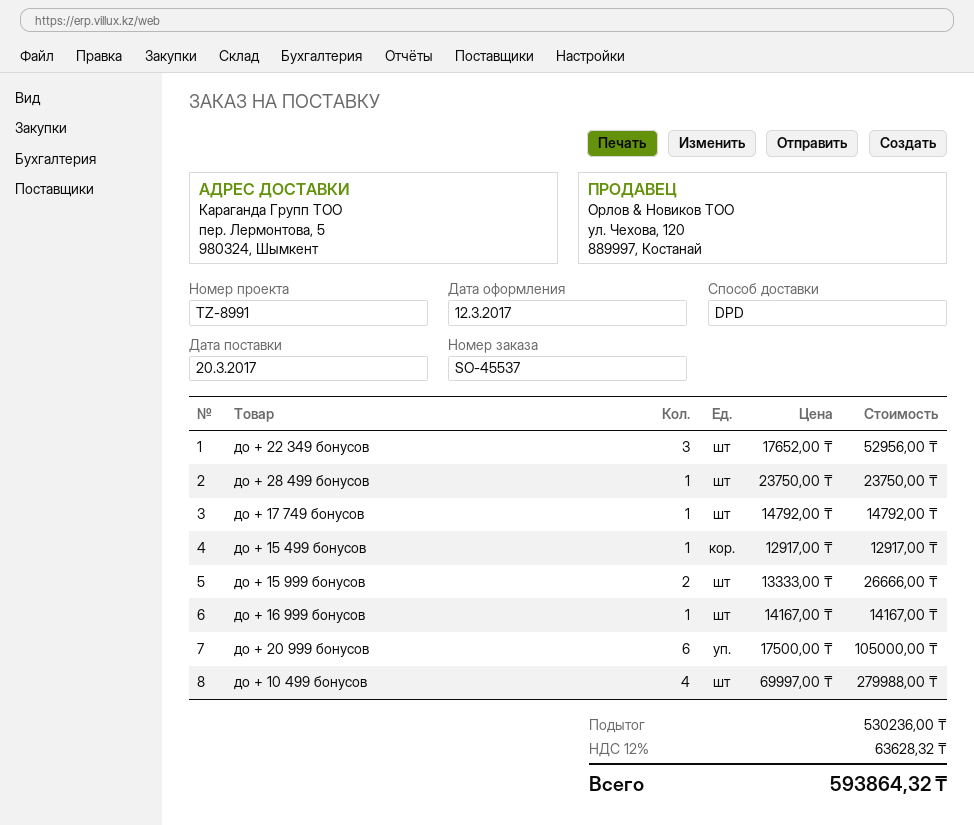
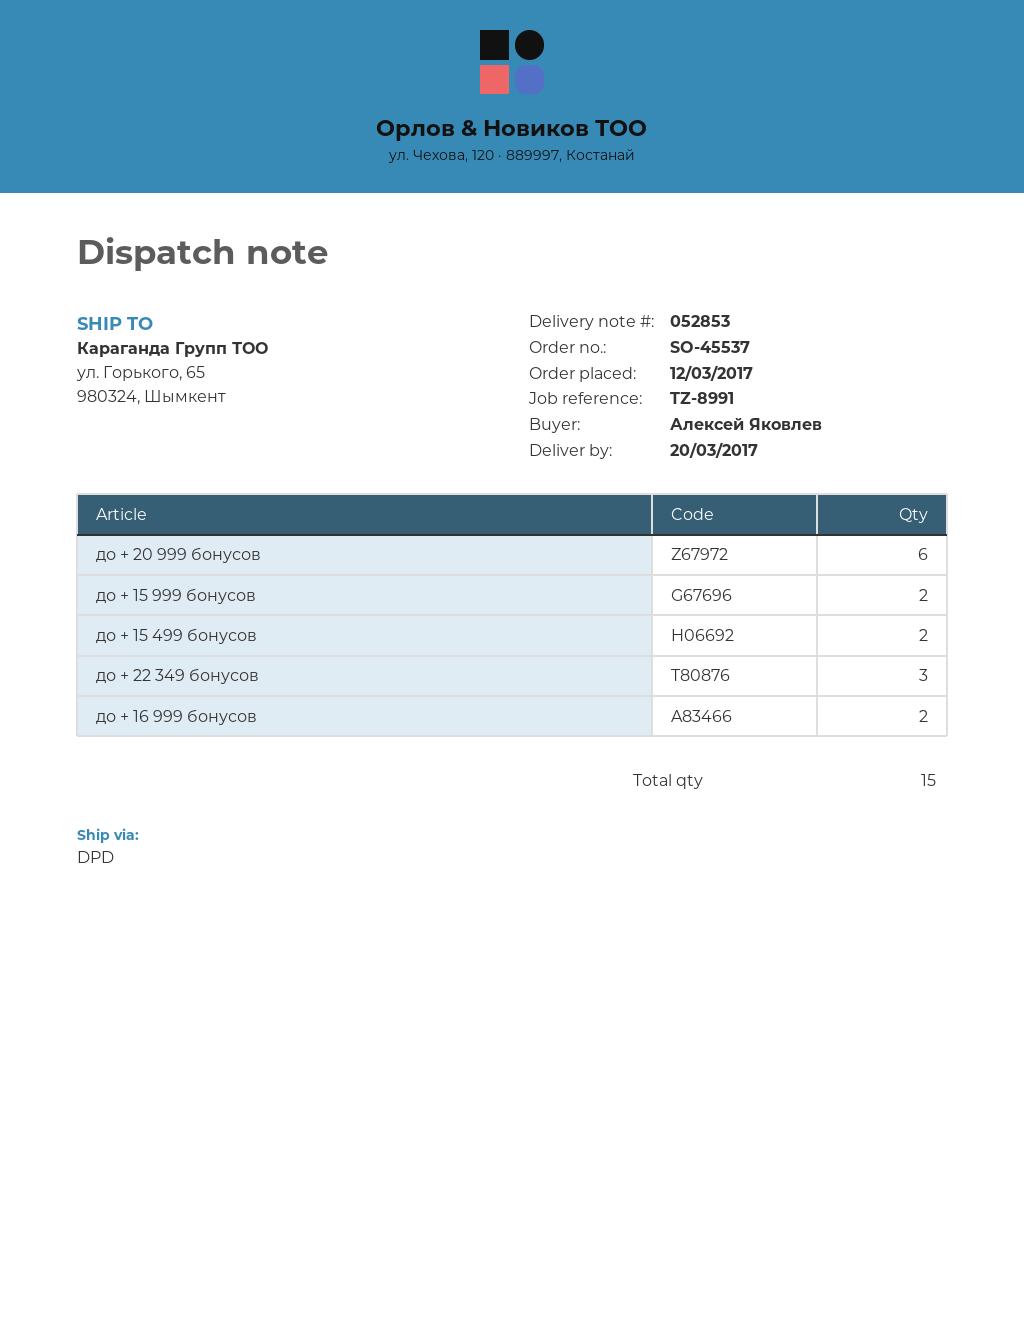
ship to: пер. Лермонтова, 5, 980324, Шымкент -> ул. Горького, 65, 980324, Шымкент
до + 28 499 бонусов: 1 -> none
до + 17 749 бонусов: 1 -> none
до + 15 499 бонусов: 1 -> 2
до + 16 999 бонусов: 1 -> 2
до + 10 499 бонусов: 4 -> none

